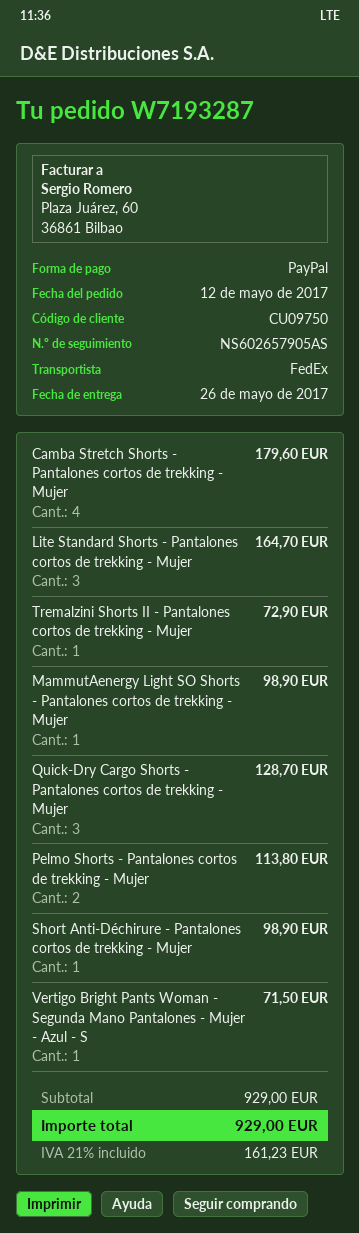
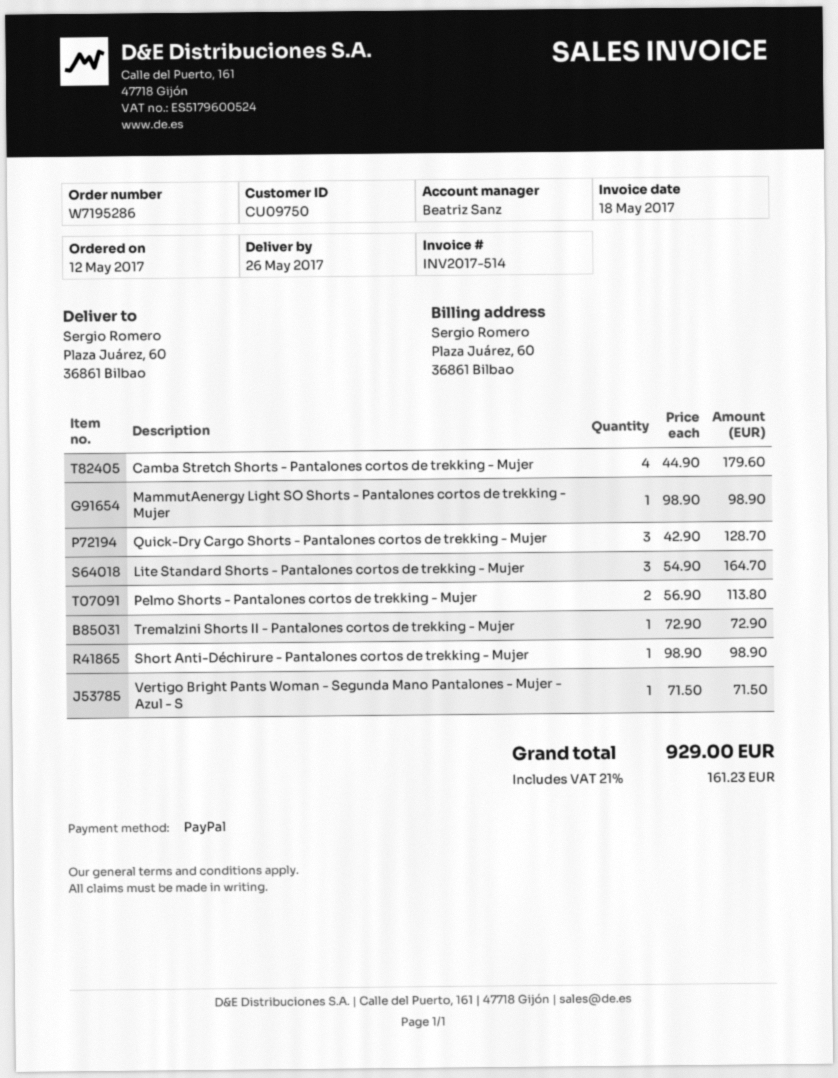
order number: W7193287 -> W7195286

